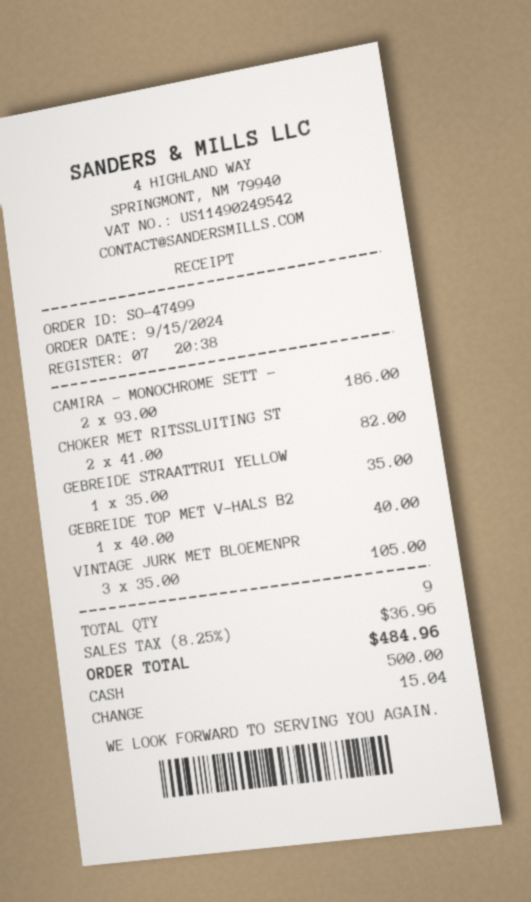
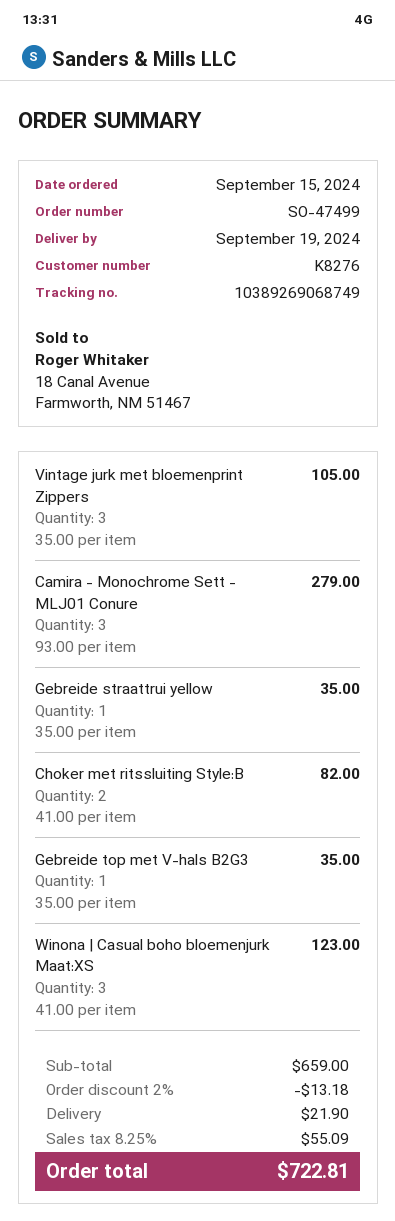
CAMIRA - MONOCHROME SETT -: 2 x 93.00 = 186.00 -> 3 x 93.00 = 279.00
GEBREIDE TOP MET V-HALS B2: 1 x 40.00 = 40.00 -> 1 x 35.00 = 35.00
Winona | Casual boho bloemenjurk Maat:XS: none -> 3 x 41.00 = 123.00
discount: none -> 2% = 13.18
shipping: none -> 21.90
tax: 8.25% = 36.96 -> 8.25% = 55.09
total: 484.96 -> 722.81

